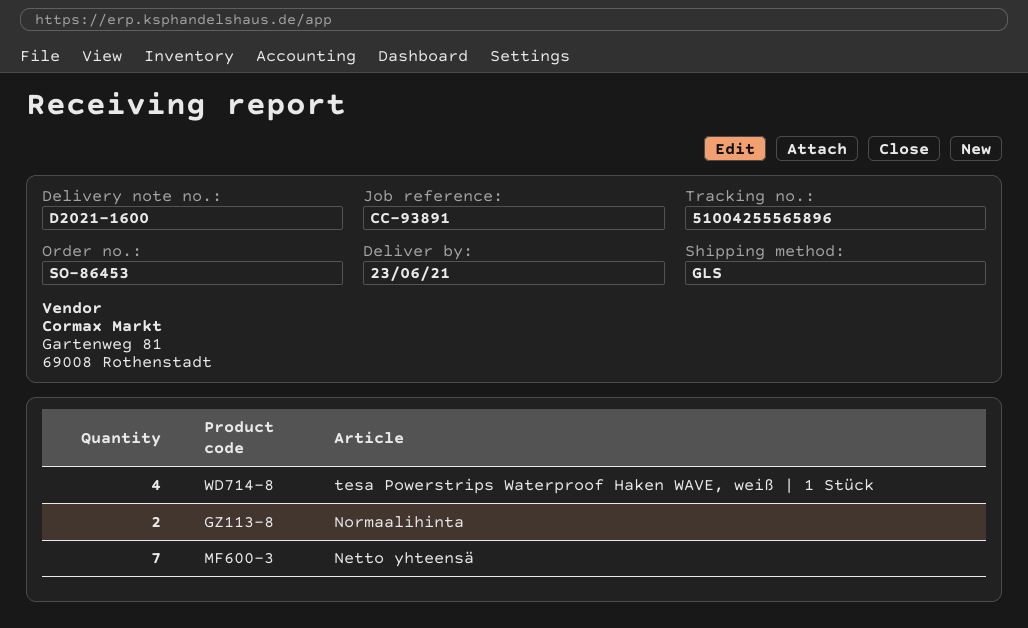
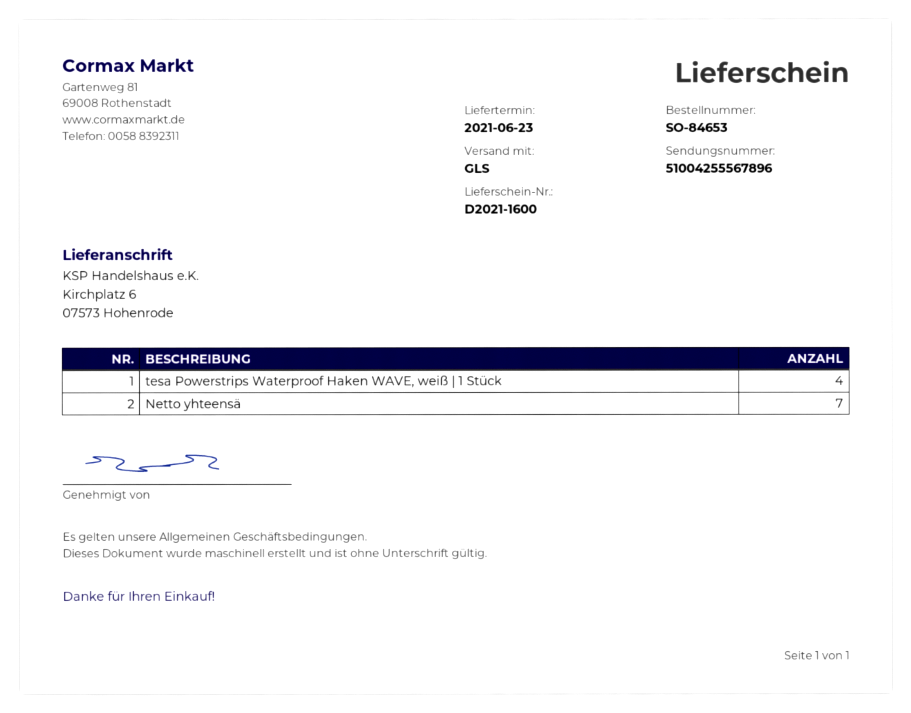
order number: SO-86453 -> SO-84653
tracking number: 51004255565896 -> 51004255567896
Normaalihinta: 2 -> none

